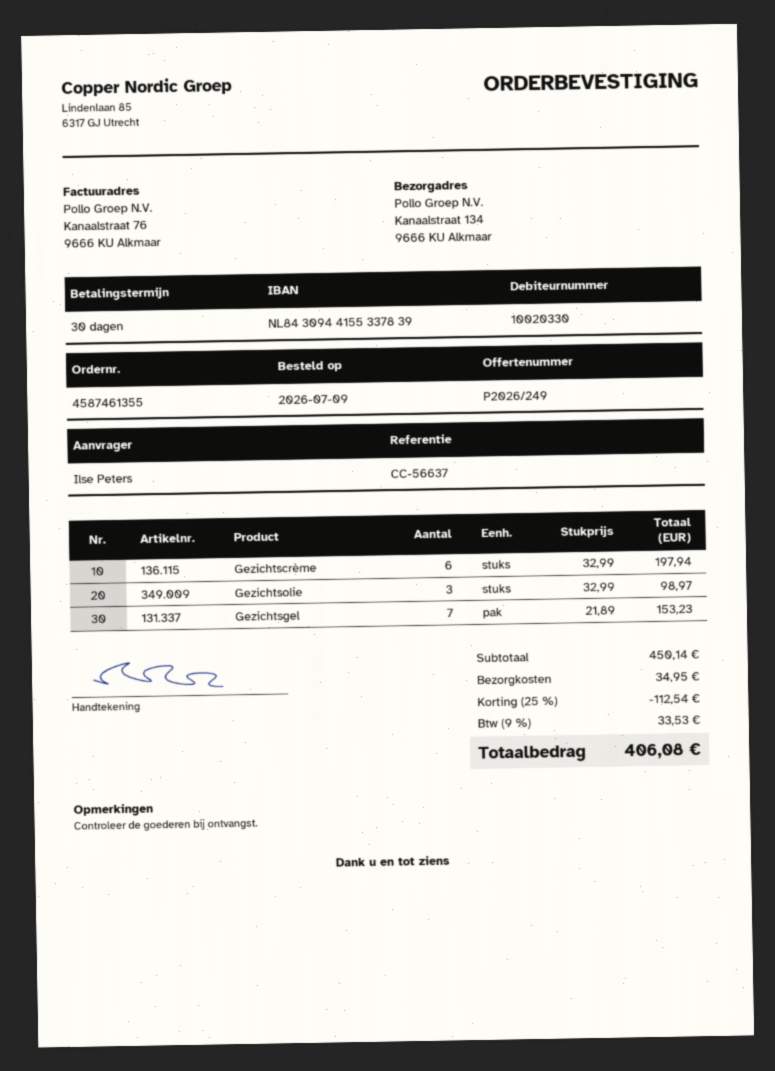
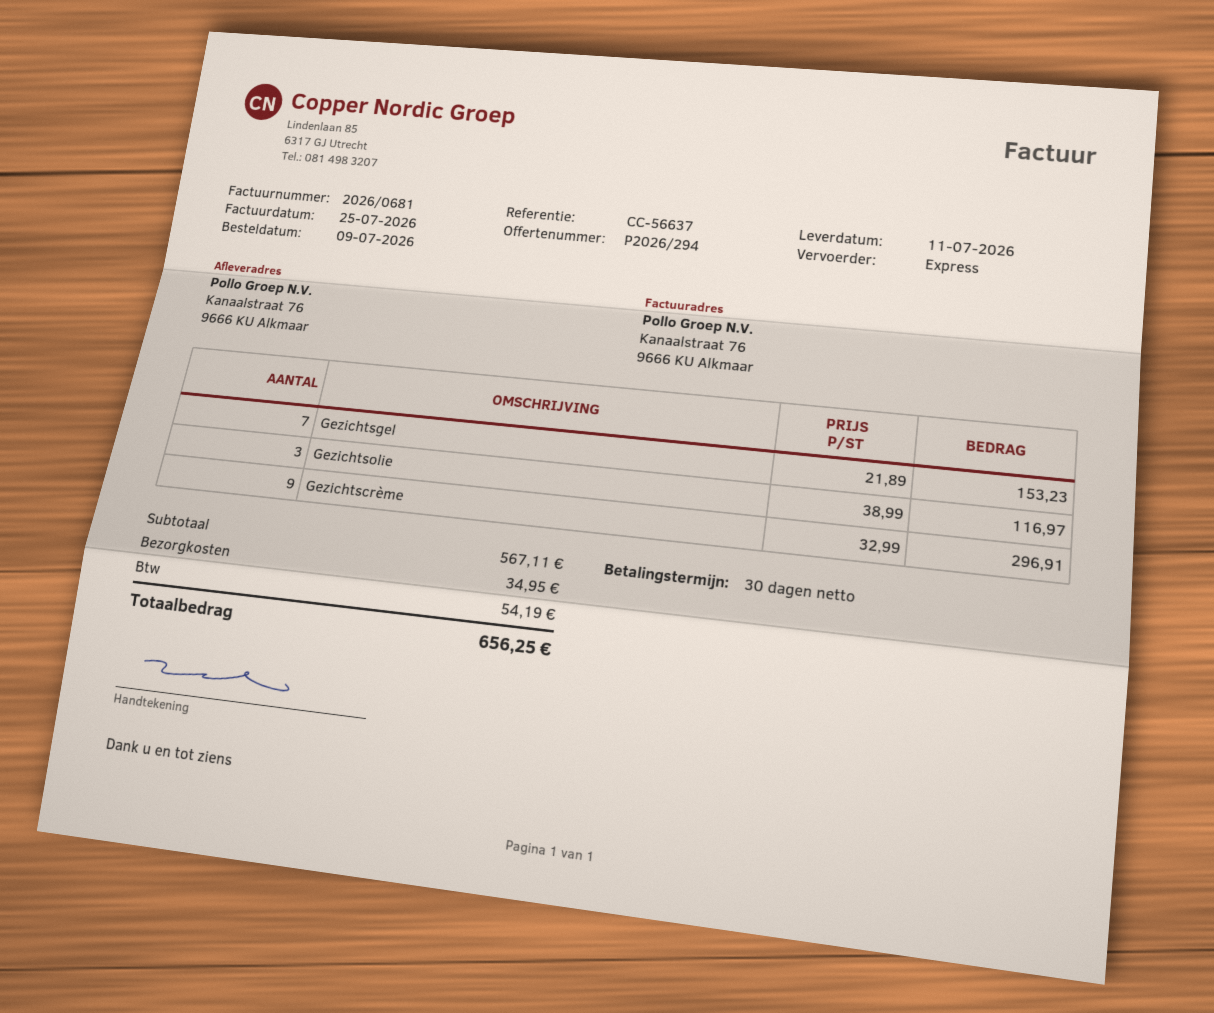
quote number: P2026/249 -> P2026/294
ship to: Kanaalstraat 134, 9666 KU Alkmaar -> Kanaalstraat 76, 9666 KU Alkmaar
Gezichtscrème: 6 x 32.99 = 197.94 -> 9 x 32.99 = 296.91
Gezichtsolie: 3 x 32.99 = 98.97 -> 3 x 38.99 = 116.97
subtotal: 450.14 -> 567.11
discount: 25% = 112.54 -> none
tax: 33.53 -> 54.19
total: 406.08 -> 656.25

